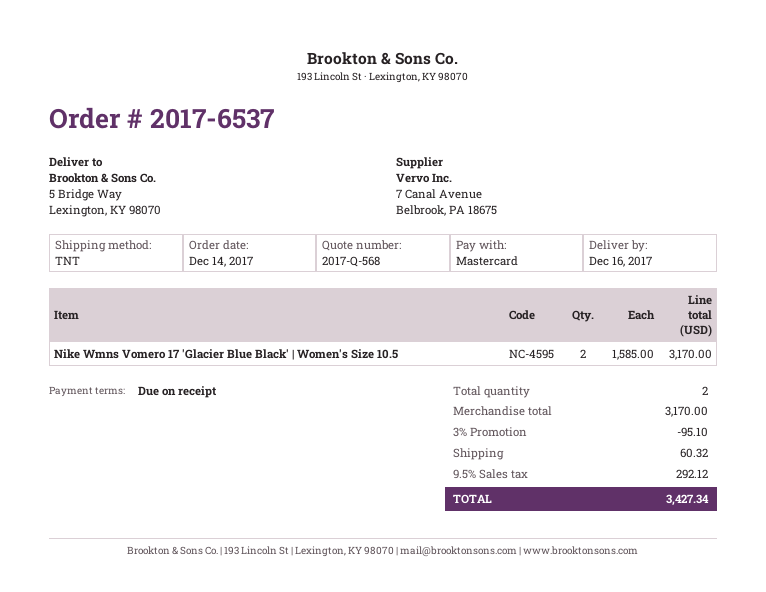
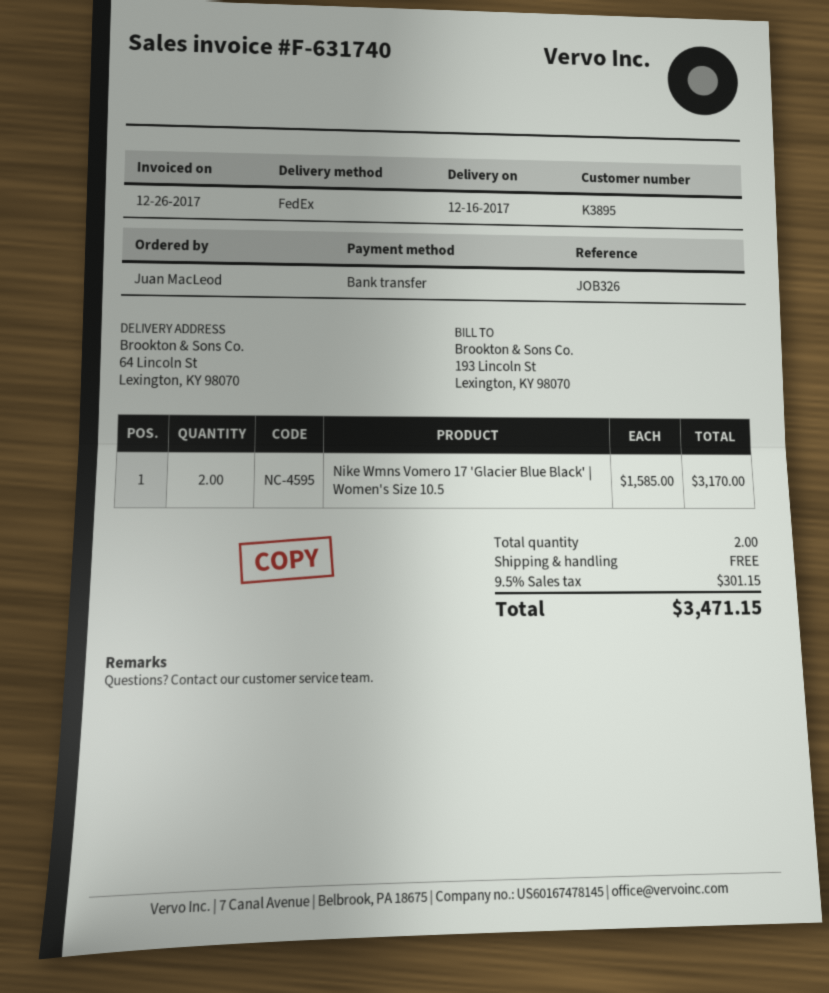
payment method: Mastercard -> bank transfer
shipping method: TNT -> FedEx
ship to: 5 Bridge Way, Lexington, KY 98070 -> 64 Lincoln St, Lexington, KY 98070
discount: 3% = 95.10 -> none
shipping: 60.32 -> 0.00
tax: 9.5% = 292.12 -> 9.5% = 301.15
total: 3427.34 -> 3471.15

